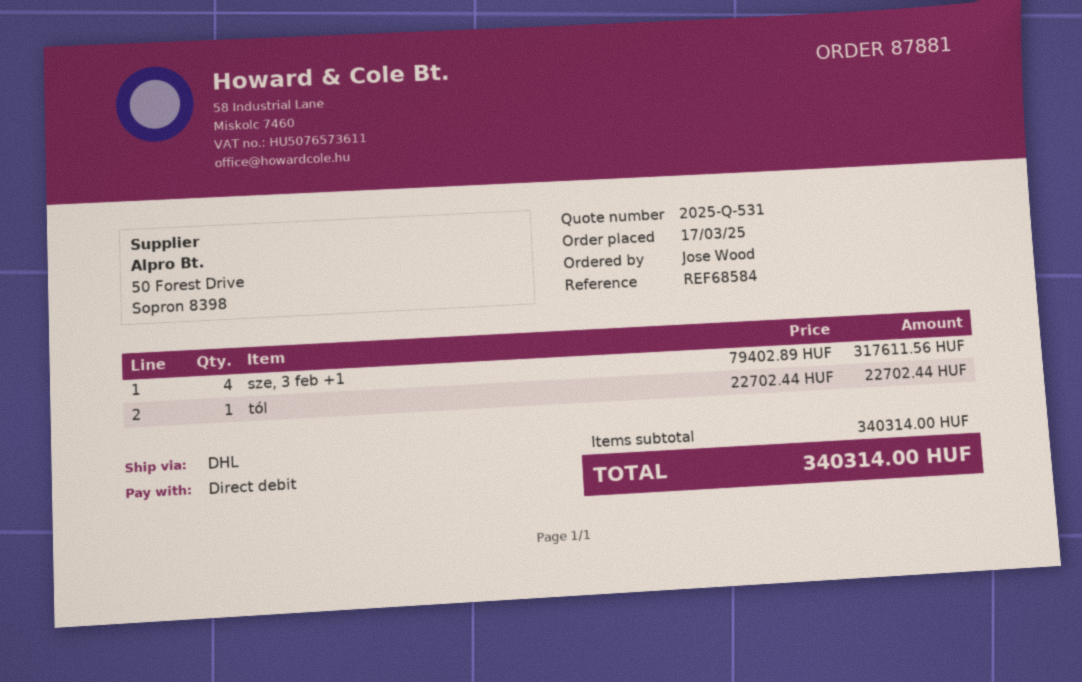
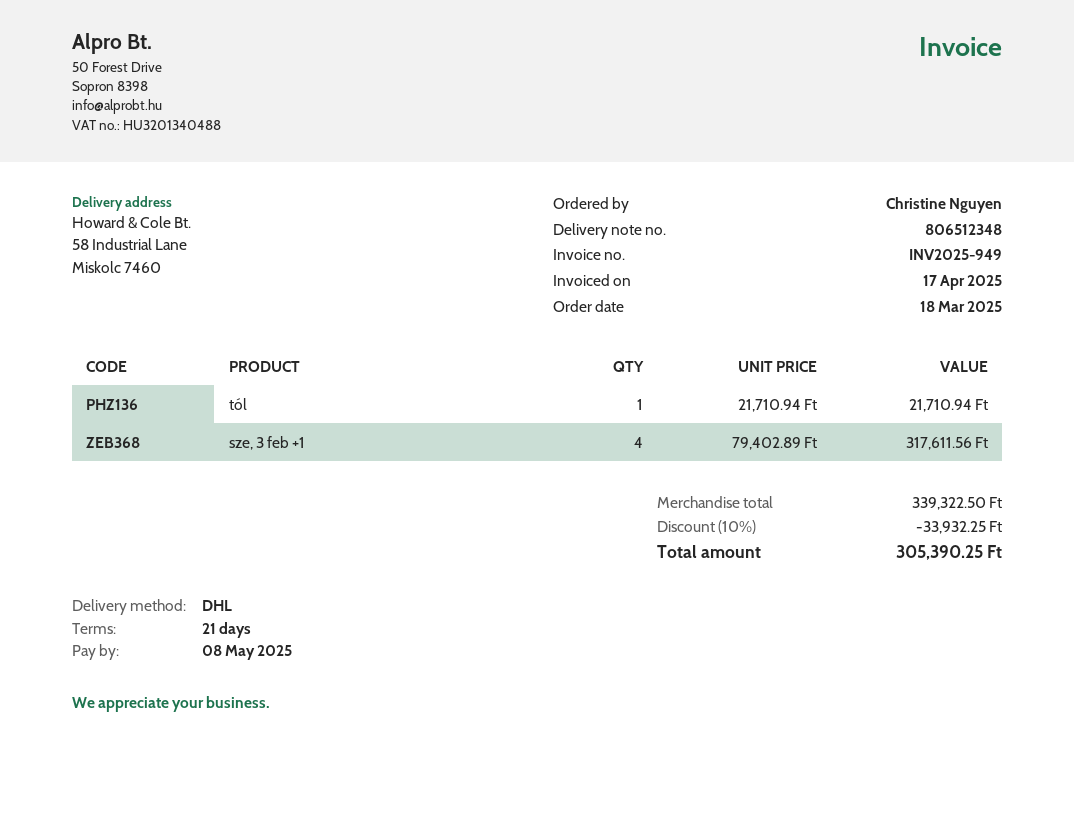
order date: 2025-03-17 -> 2025-03-18
ordered by: Jose Wood -> Christine Nguyen
tól: 1 x 22702.44 = 22702.44 -> 1 x 21710.94 = 21710.94
subtotal: 340314.00 -> 339322.50
discount: none -> 10% = 33932.25
total: 340314.00 -> 305390.25

